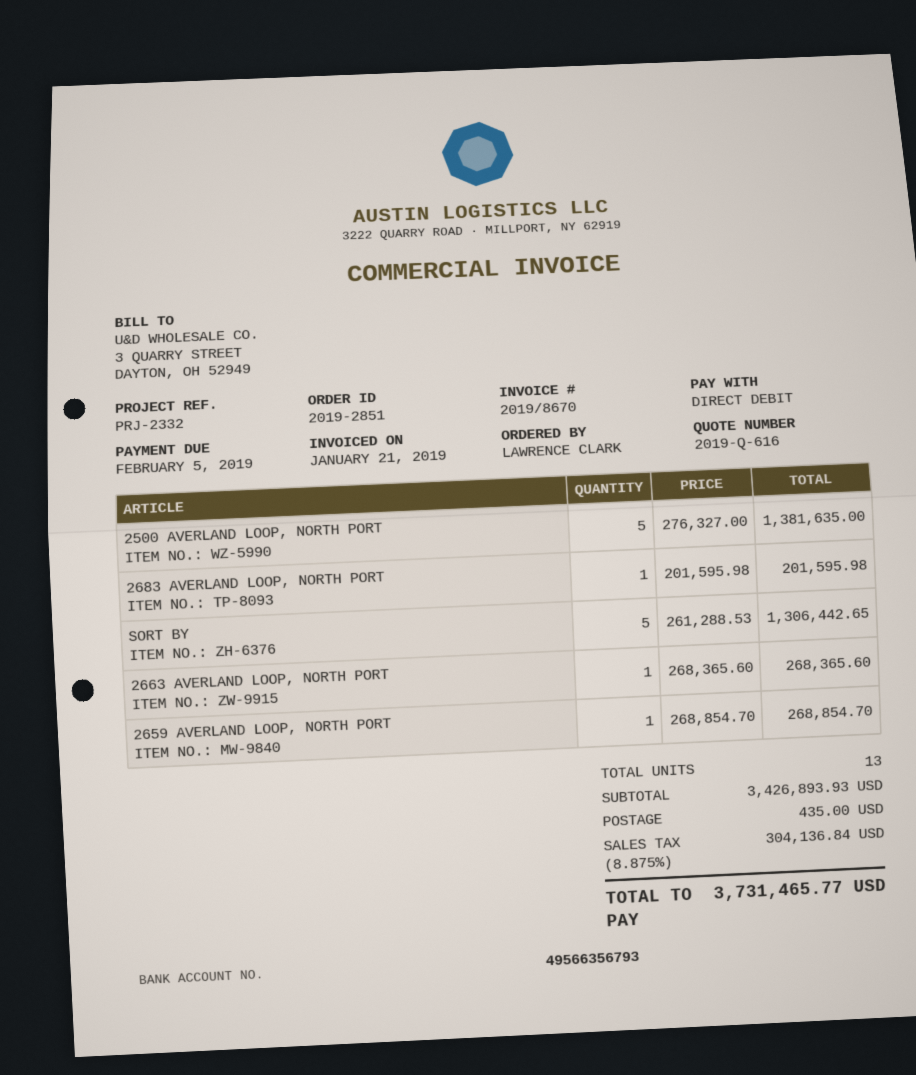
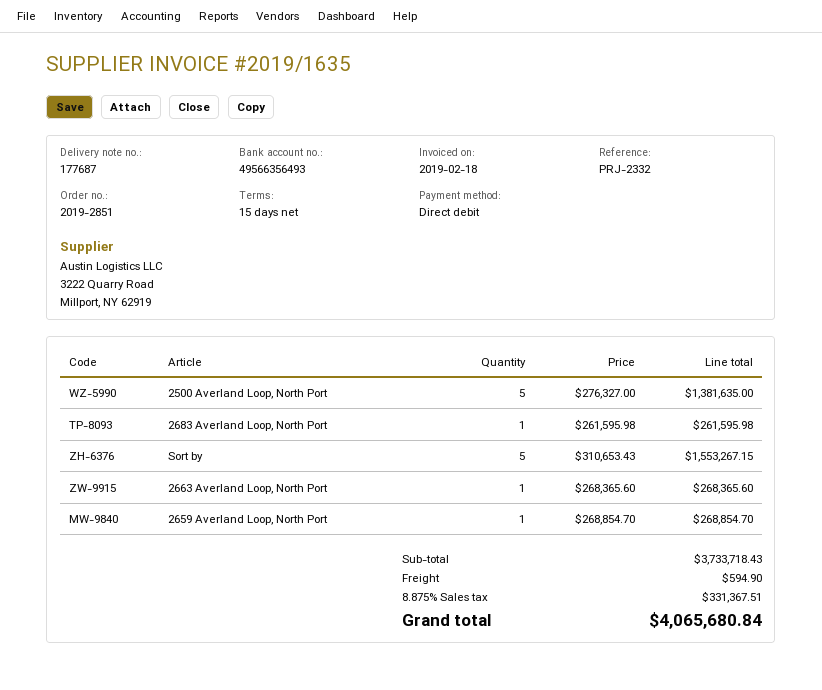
invoice number: 2019/8670 -> 2019/1635
invoice date: 2019-01-21 -> 2019-02-18
bank account: 49566356793 -> 49566356493
2683 AVERLAND LOOP, NORTH PORT: 1 x 201595.98 = 201595.98 -> 1 x 261595.98 = 261595.98
SORT BY: 5 x 261288.53 = 1306442.65 -> 5 x 310653.43 = 1553267.15
subtotal: 3426893.93 -> 3733718.43
shipping: 435.00 -> 594.90
tax: 8.875% = 304136.84 -> 8.875% = 331367.51
total: 3731465.77 -> 4065680.84

